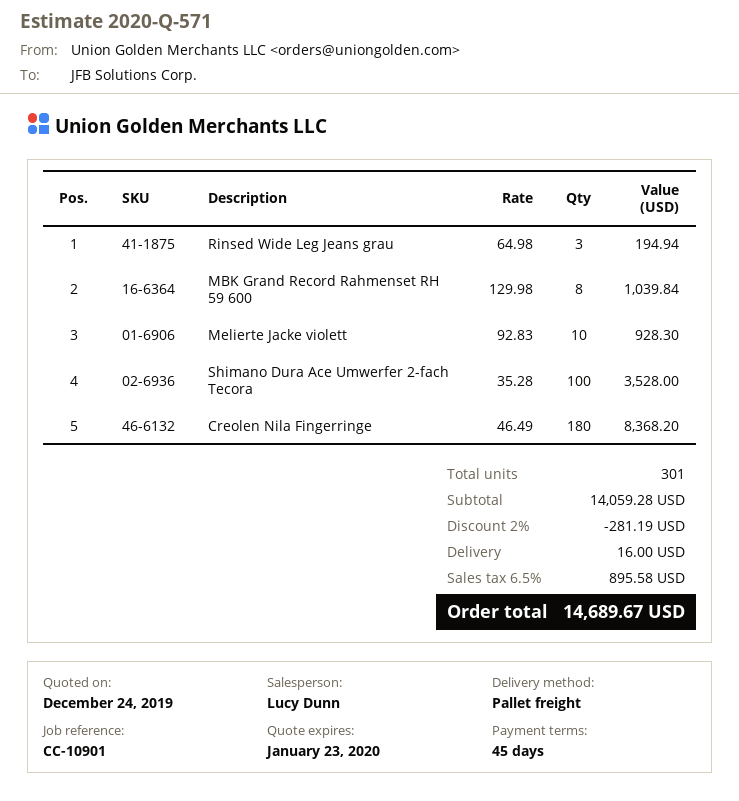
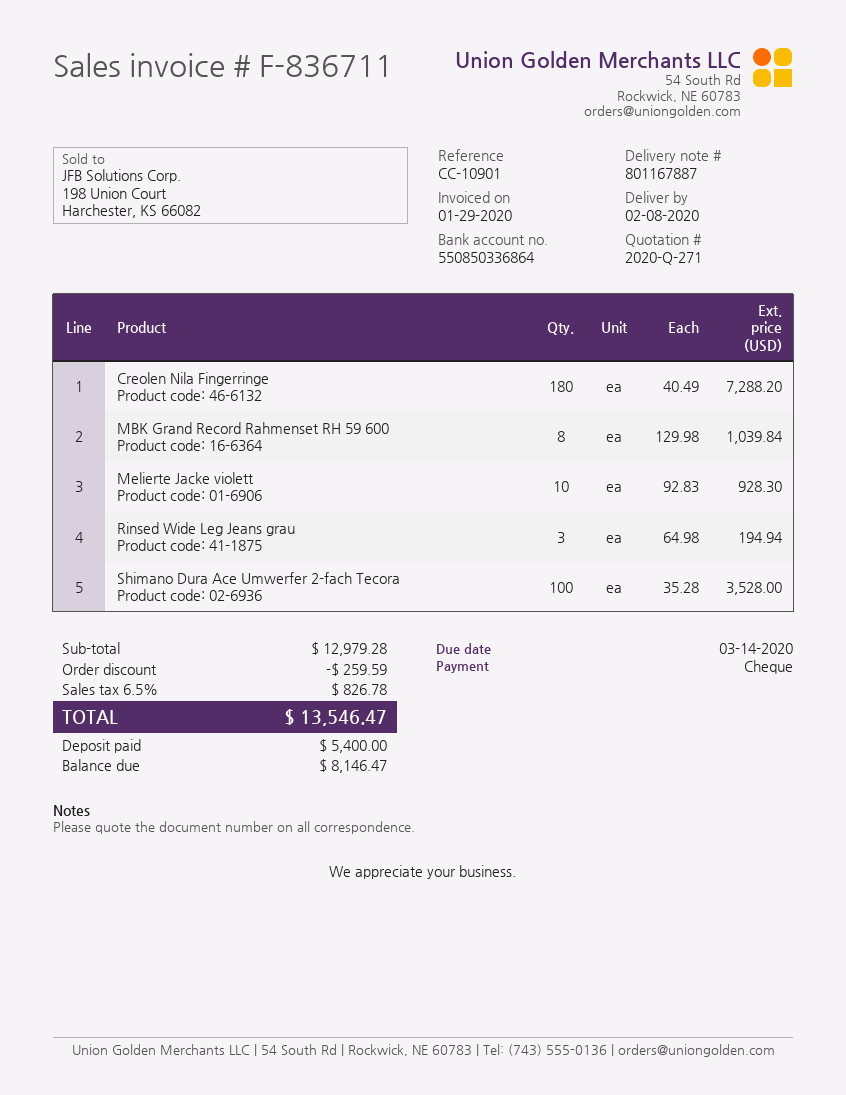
quote number: 2020-Q-571 -> 2020-Q-271
Creolen Nila Fingerringe: 180 x 46.49 = 8368.20 -> 180 x 40.49 = 7288.20
subtotal: 14059.28 -> 12979.28
discount: 281.19 -> 259.59
shipping: 16.00 -> none
tax: 6.5% = 895.58 -> 6.5% = 826.78
total: 14689.67 -> 13546.47

